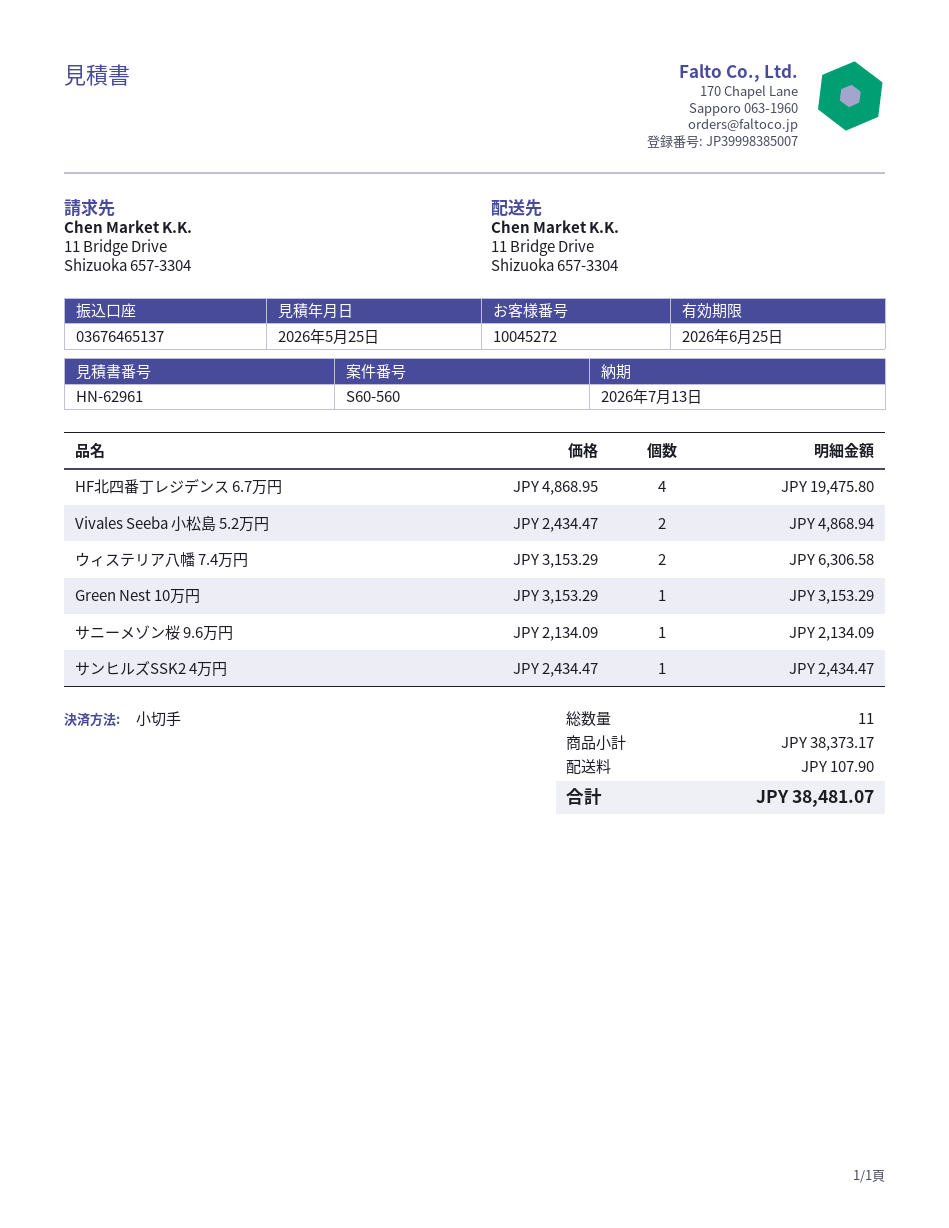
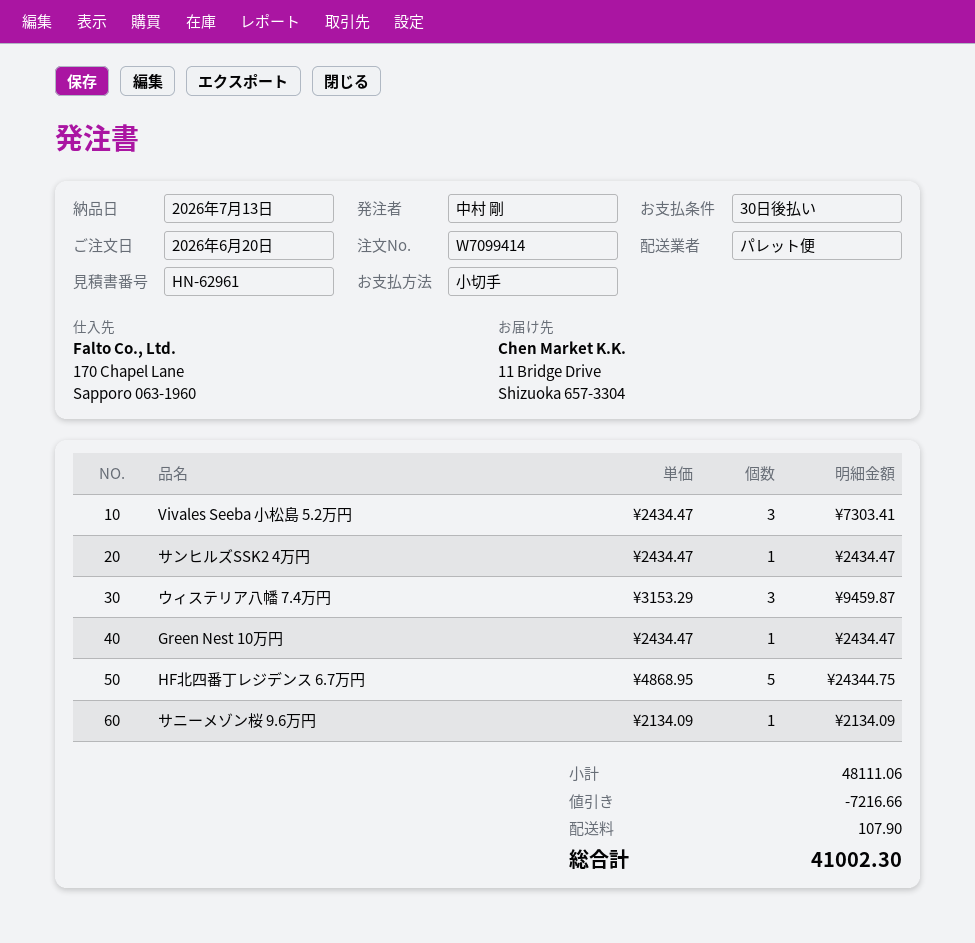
HF北四番丁レジデンス 6.7万円: 4 x 4868.95 = 19475.80 -> 5 x 4868.95 = 24344.75
Vivales Seeba 小松島 5.2万円: 2 x 2434.47 = 4868.94 -> 3 x 2434.47 = 7303.41
ウィステリア八幡 7.4万円: 2 x 3153.29 = 6306.58 -> 3 x 3153.29 = 9459.87
Green Nest 10万円: 1 x 3153.29 = 3153.29 -> 1 x 2434.47 = 2434.47
subtotal: 38373.17 -> 48111.06
discount: none -> 7216.66
total: 38481.07 -> 41002.30

